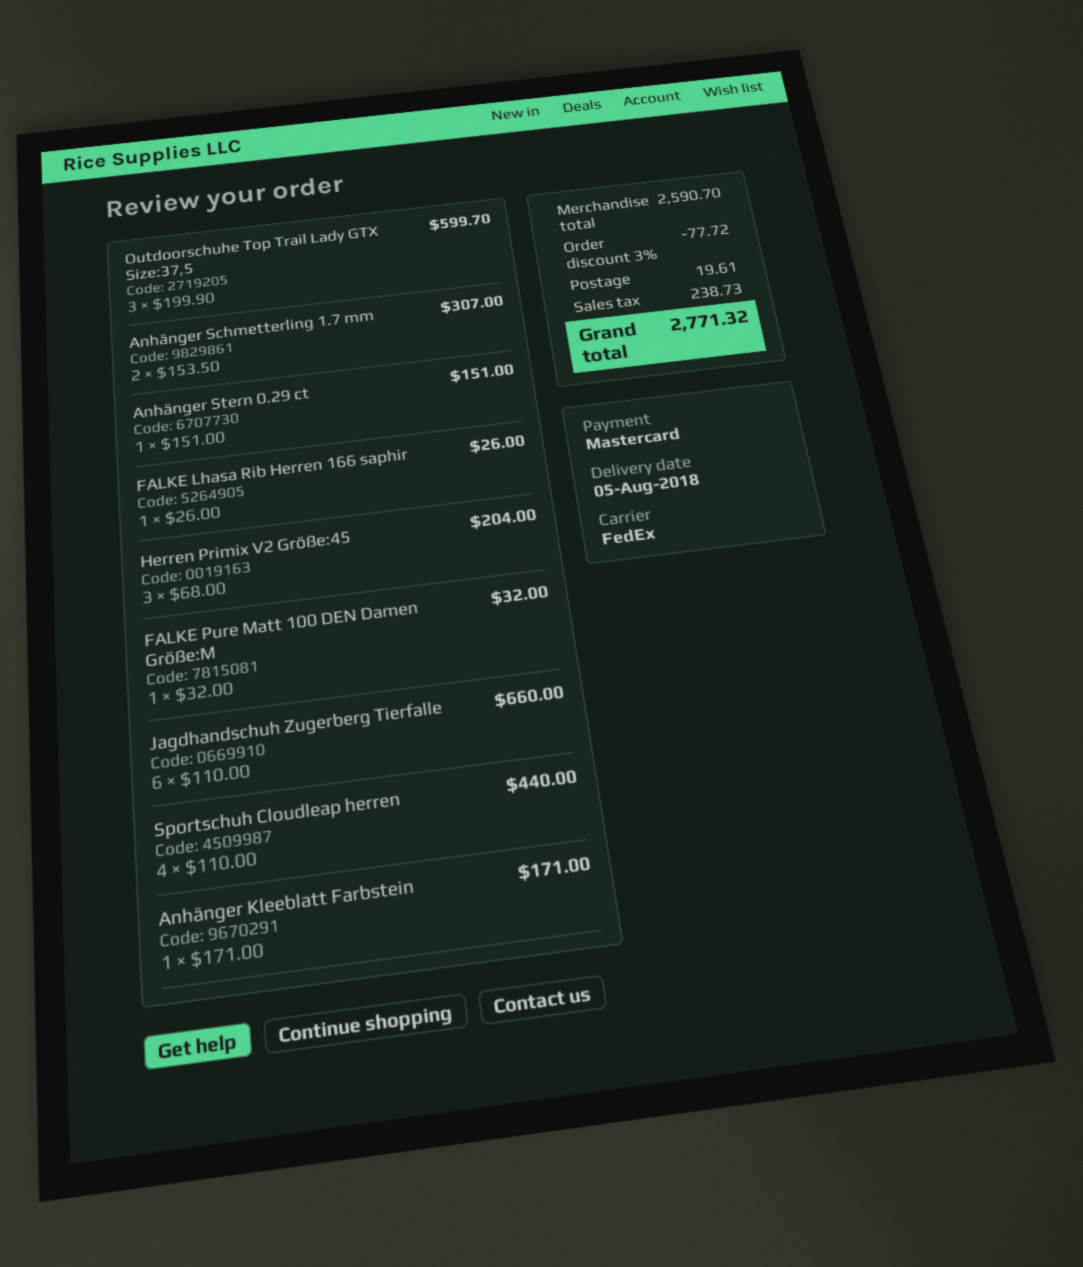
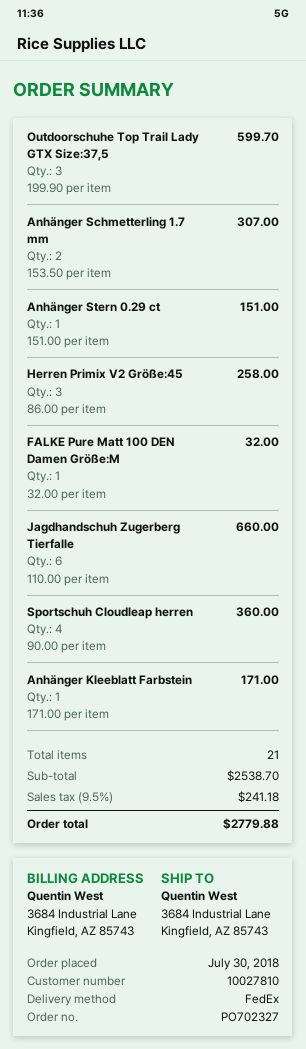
FALKE Lhasa Rib Herren 166 saphir: 1 x 26.00 = 26.00 -> none
Herren Primix V2 Größe:45: 3 x 68.00 = 204.00 -> 3 x 86.00 = 258.00
Sportschuh Cloudleap herren: 4 x 110.00 = 440.00 -> 4 x 90.00 = 360.00
subtotal: 2590.70 -> 2538.70
discount: 3% = 77.72 -> none
shipping: 19.61 -> none
tax: 238.73 -> 241.18
total: 2771.32 -> 2779.88

